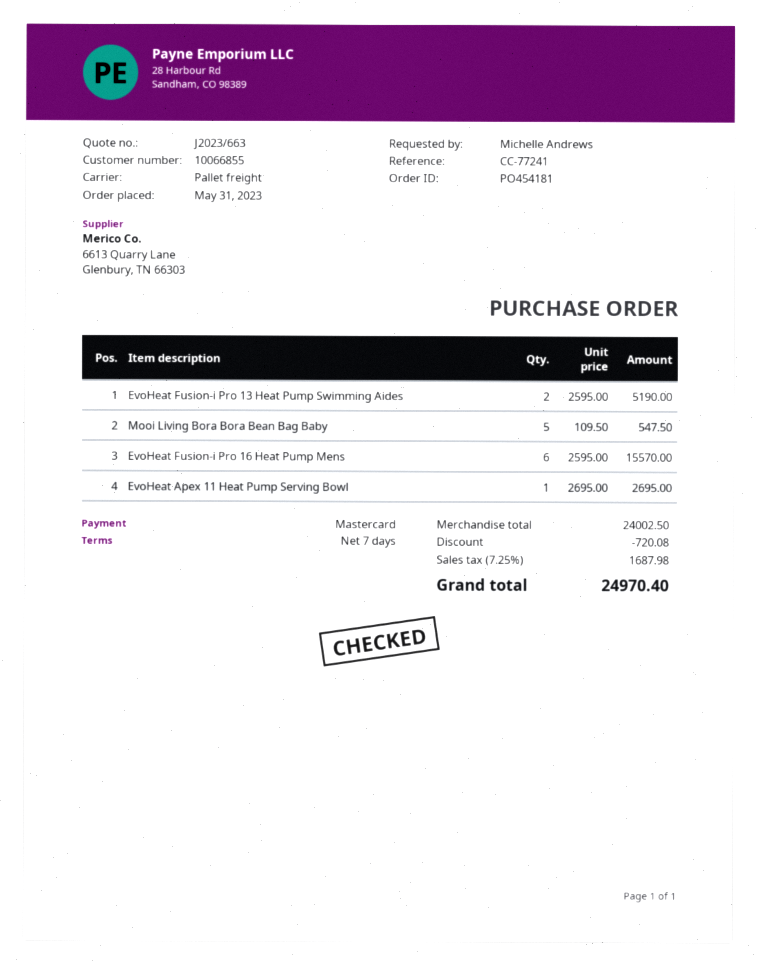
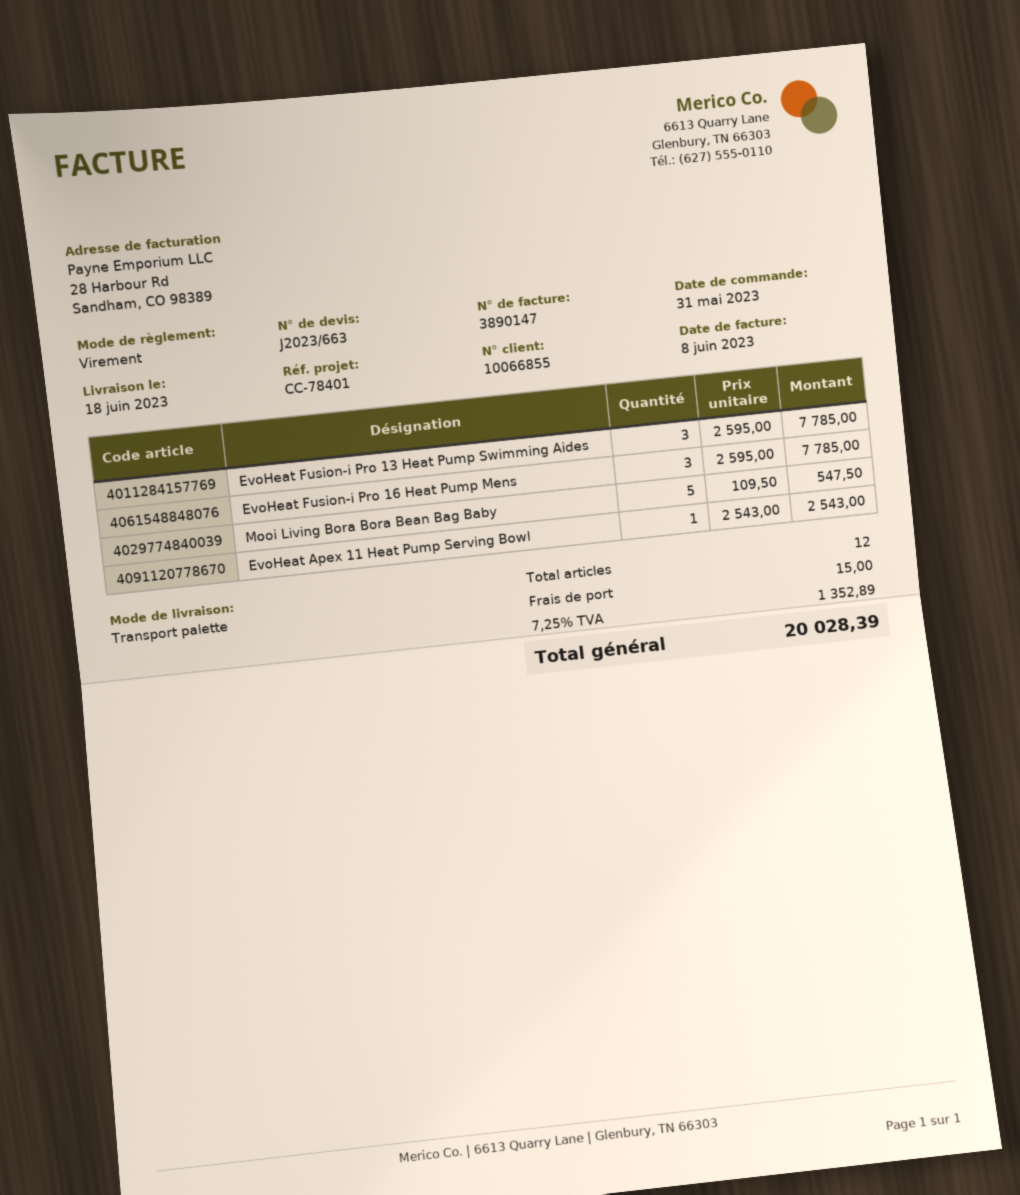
reference: CC-77241 -> CC-78401
payment method: Mastercard -> bank transfer
EvoHeat Fusion-i Pro 13 Heat Pump Swimming Aides: 2 x 2595.00 = 5190.00 -> 3 x 2595.00 = 7785.00
EvoHeat Fusion-i Pro 16 Heat Pump Mens: 6 x 2595.00 = 15570.00 -> 3 x 2595.00 = 7785.00
EvoHeat Apex 11 Heat Pump Serving Bowl: 1 x 2695.00 = 2695.00 -> 1 x 2543.00 = 2543.00
discount: 720.08 -> none
shipping: none -> 15.00
tax: 7.25% = 1687.98 -> 7.25% = 1352.89
total: 24970.40 -> 20028.39

